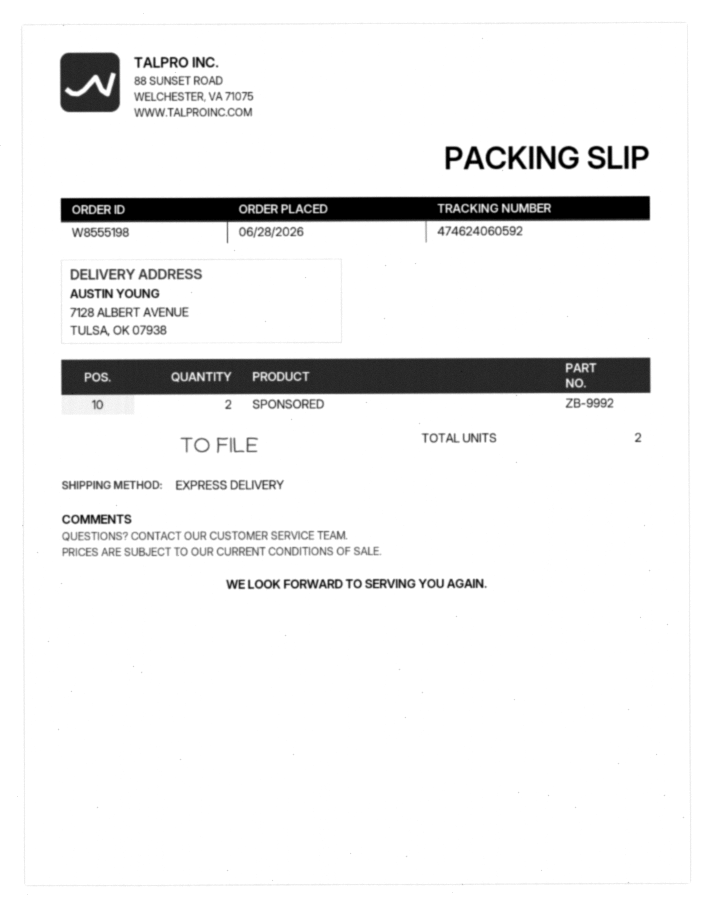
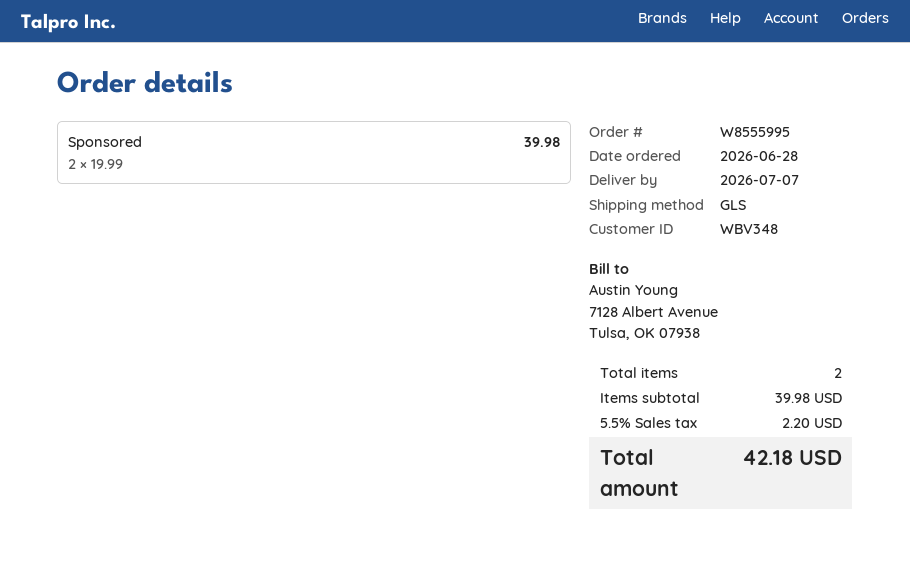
order number: W8555198 -> W8555995
shipping method: express -> GLS

